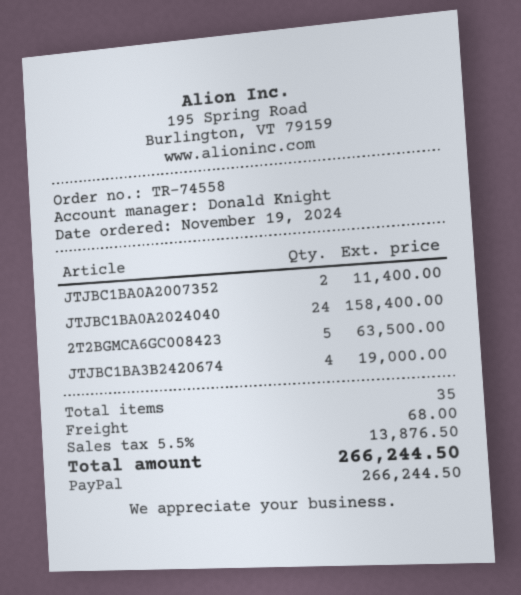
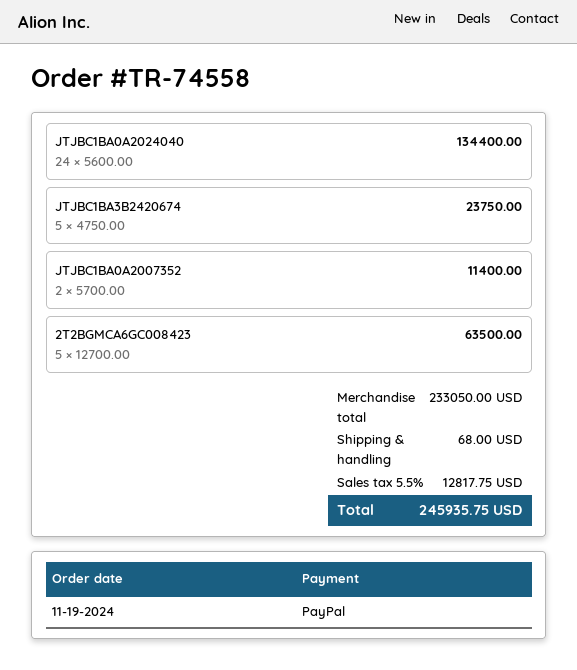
JTJBC1BA0A2024040: 24 for 158400.00 -> 24 for 134400.00
JTJBC1BA3B2420674: 4 for 19000.00 -> 5 for 23750.00
tax: 5.5% = 13876.50 -> 5.5% = 12817.75
total: 266244.50 -> 245935.75

